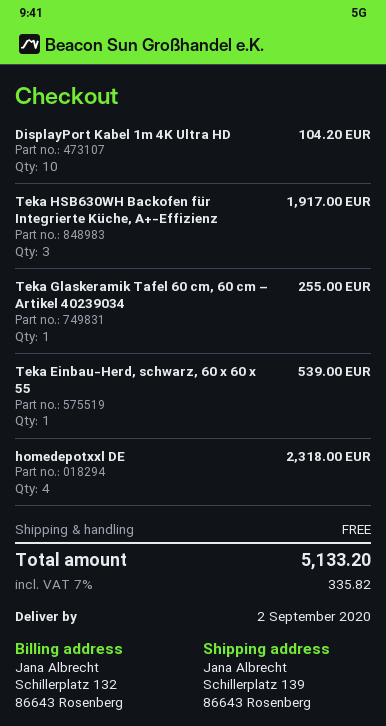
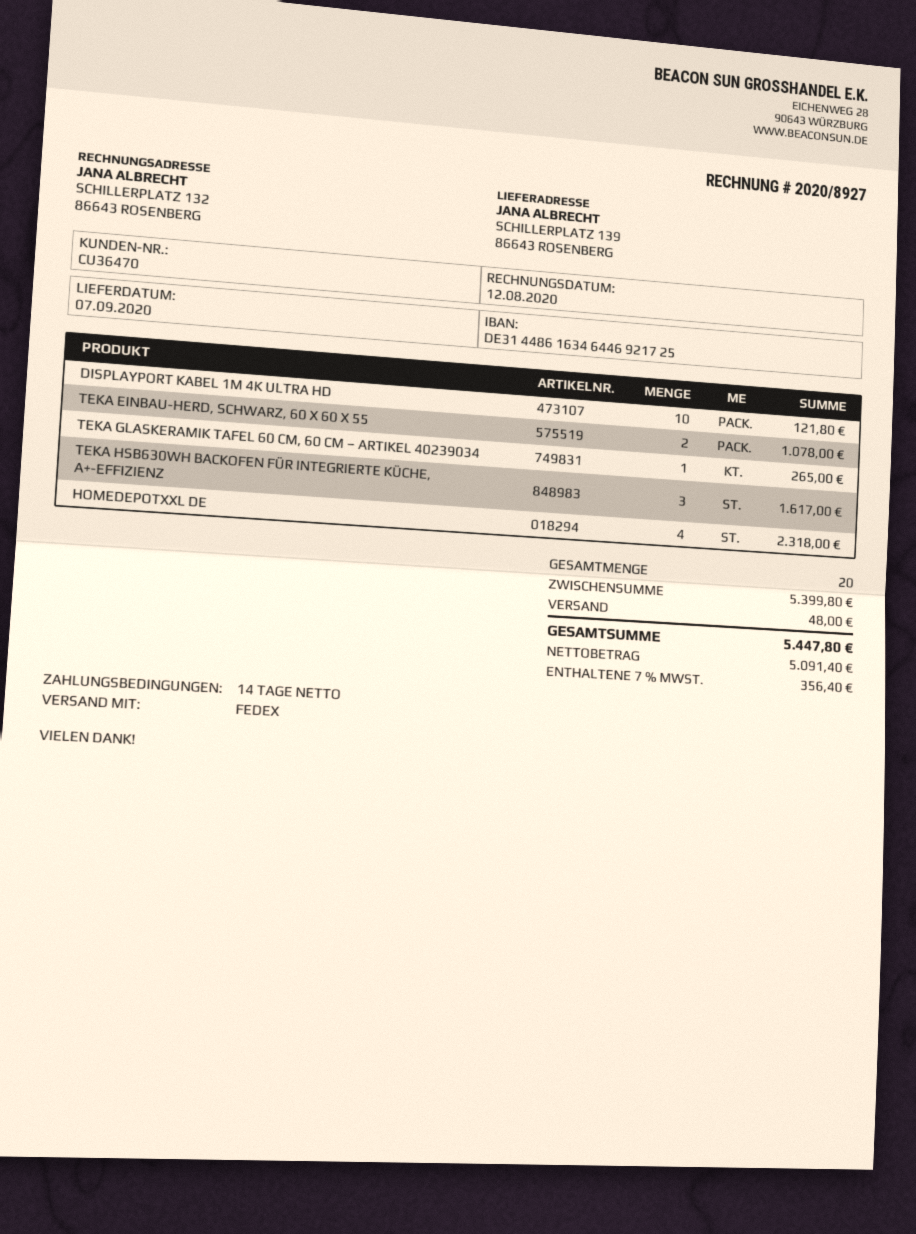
delivery date: 2020-09-02 -> 2020-09-07
DisplayPort Kabel 1m 4K Ultra HD: 10 for 104.20 -> 10 for 121.80
Teka HSB630WH Backofen für Integrierte Küche, A+-Effizienz: 3 for 1917.00 -> 3 for 1617.00
Teka Glaskeramik Tafel 60 cm, 60 cm – Artikel 40239034: 1 for 255.00 -> 1 for 265.00
Teka Einbau-Herd, schwarz, 60 x 60 x 55: 1 for 539.00 -> 2 for 1078.00
shipping: 0.00 -> 48.00
tax: 7% = 335.82 -> 7% = 356.40
total: 5133.20 -> 5447.80

